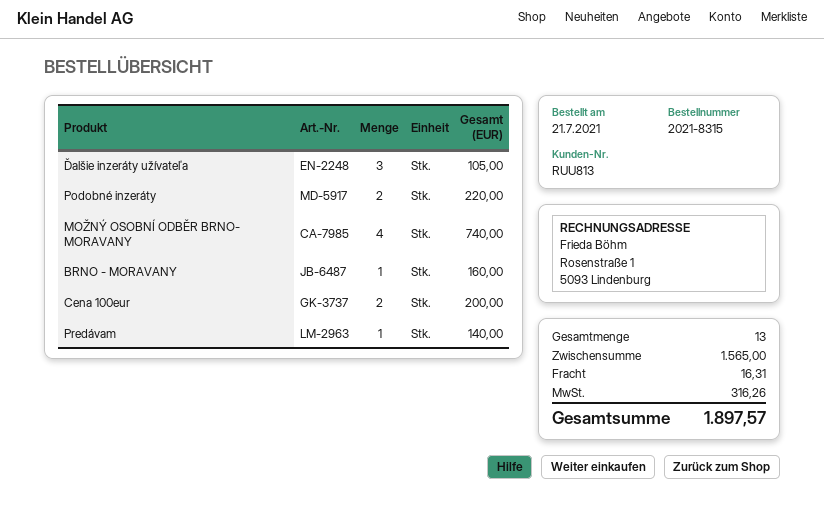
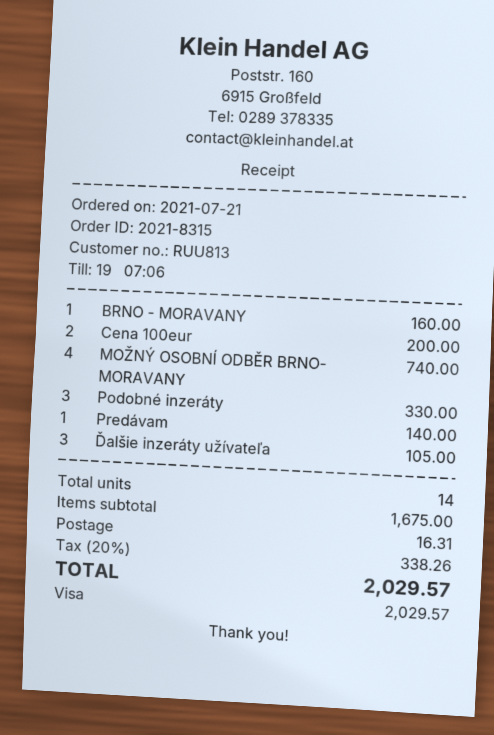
Podobné inzeráty: 2 for 220.00 -> 3 for 330.00
total quantity: 13 -> 14
subtotal: 1565.00 -> 1675.00
tax: 316.26 -> 338.26
total: 1897.57 -> 2029.57

